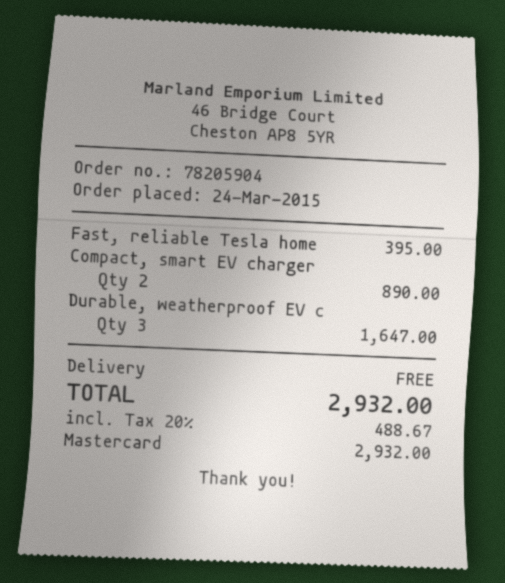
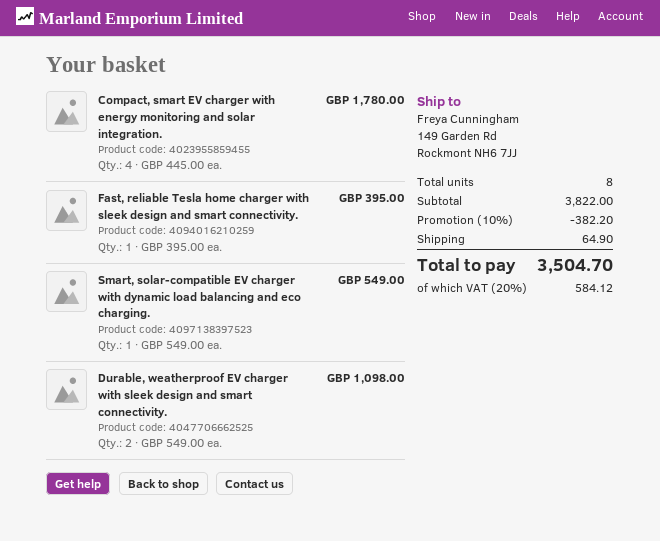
Compact, smart EV charger: 2 for 890.00 -> 4 for 1780.00
Durable, weatherproof EV c: 3 for 1647.00 -> 2 for 1098.00
Smart, solar-compatible EV charger with dynamic load balancing and eco charging.: none -> 1 for 549.00
discount: none -> 10% = 382.20
shipping: 0.00 -> 64.90
tax: 20% = 488.67 -> 20% = 584.12
total: 2932.00 -> 3504.70

